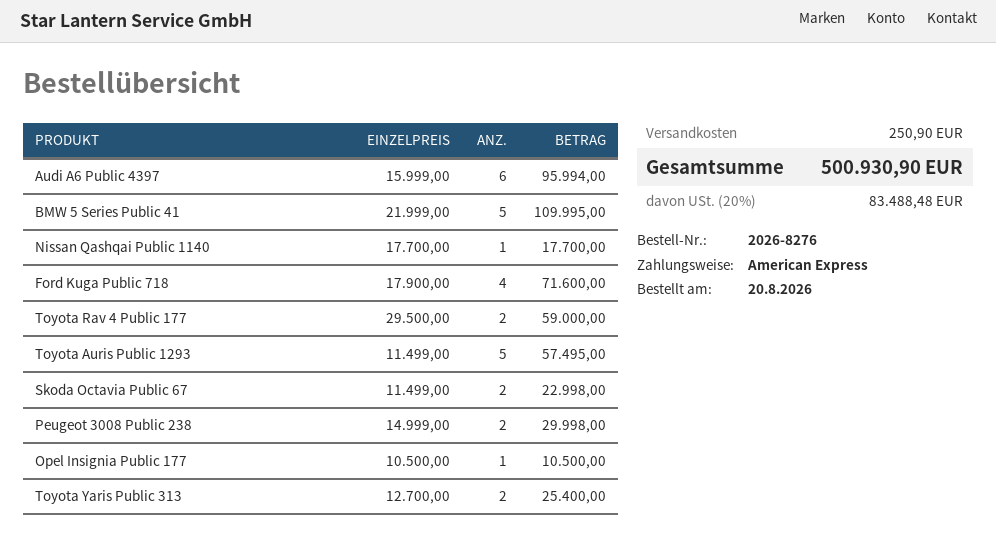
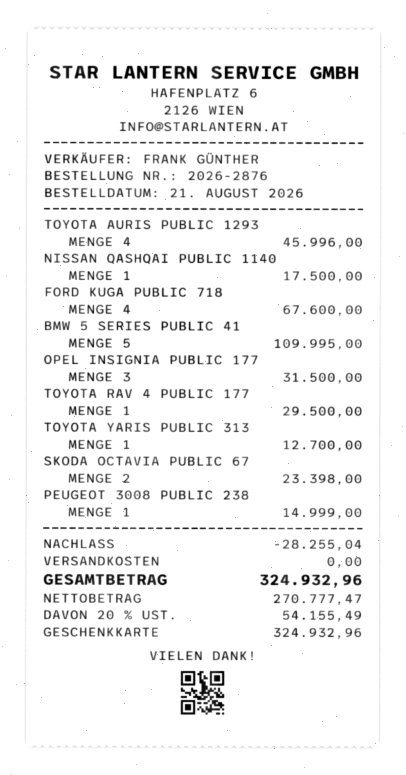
order number: 2026-8276 -> 2026-2876
order date: 2026-08-20 -> 2026-08-21
payment method: American Express -> gift card
Audi A6 Public 4397: 6 for 95994.00 -> none
Nissan Qashqai Public 1140: 1 for 17700.00 -> 1 for 17500.00
Ford Kuga Public 718: 4 for 71600.00 -> 4 for 67600.00
Toyota Rav 4 Public 177: 2 for 59000.00 -> 1 for 29500.00
Toyota Auris Public 1293: 5 for 57495.00 -> 4 for 45996.00
Skoda Octavia Public 67: 2 for 22998.00 -> 2 for 23398.00
Peugeot 3008 Public 238: 2 for 29998.00 -> 1 for 14999.00
Opel Insignia Public 177: 1 for 10500.00 -> 3 for 31500.00
Toyota Yaris Public 313: 2 for 25400.00 -> 1 for 12700.00
discount: none -> 28255.04
shipping: 250.90 -> 0.00
tax: 20% = 83488.48 -> 20% = 54155.49
total: 500930.90 -> 324932.96

